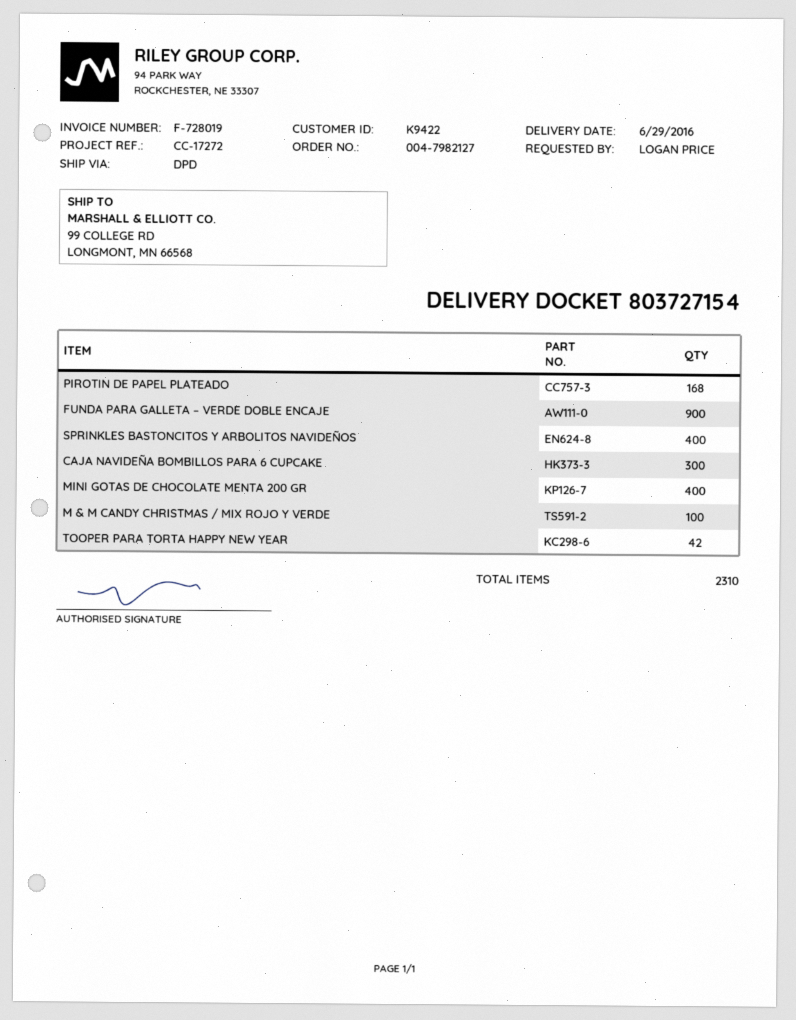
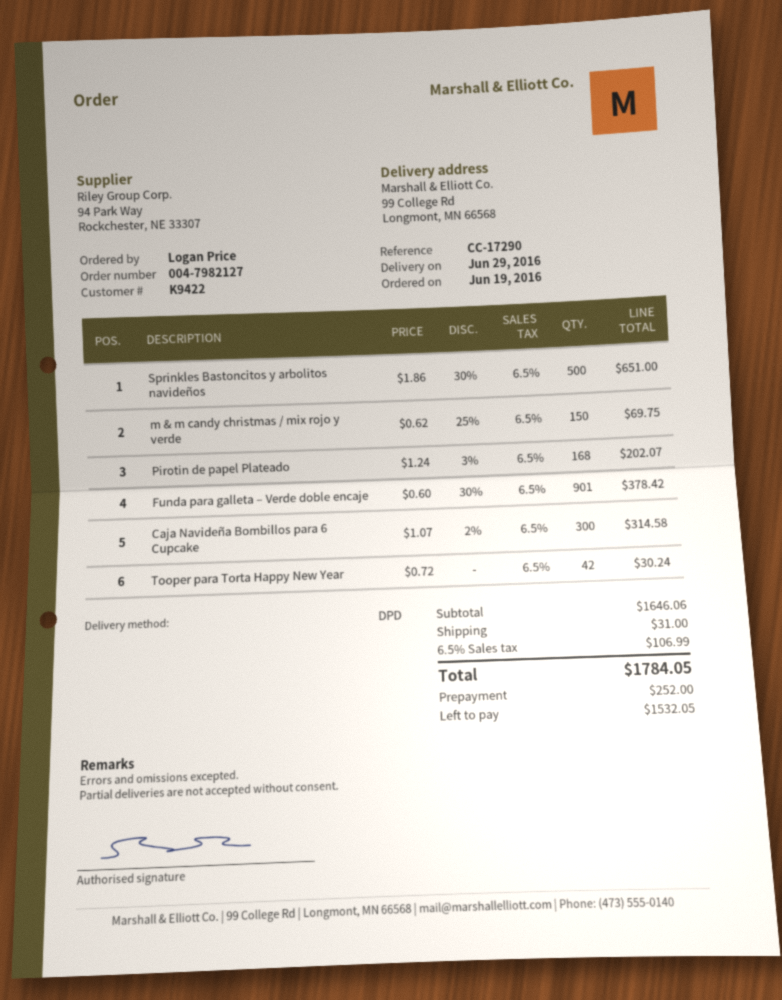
reference: CC-17272 -> CC-17290
FUNDA PARA GALLETA – VERDE DOBLE ENCAJE: 900 -> 901
SPRINKLES BASTONCITOS Y ARBOLITOS NAVIDEÑOS: 400 -> 500
MINI GOTAS DE CHOCOLATE MENTA 200 GR: 400 -> none
M & M CANDY CHRISTMAS / MIX ROJO Y VERDE: 100 -> 150

